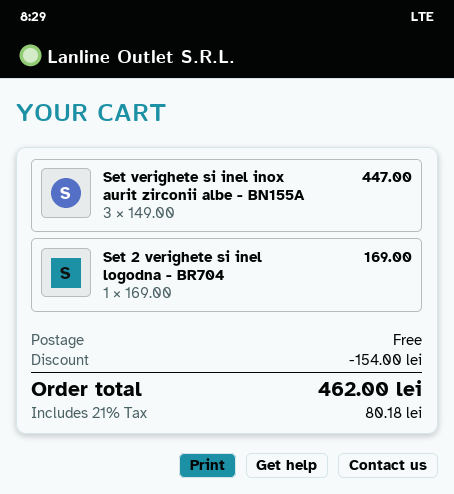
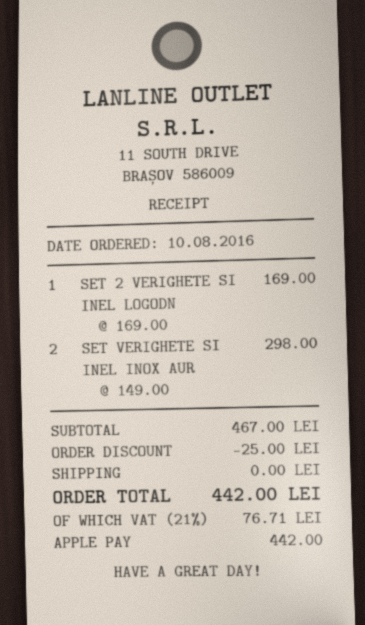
Set verighete si inel inox aurit zirconii albe - BN155A: 3 x 149.00 = 447.00 -> 2 x 149.00 = 298.00
discount: 154.00 -> 25.00
tax: 21% = 80.18 -> 21% = 76.71
total: 462.00 -> 442.00

